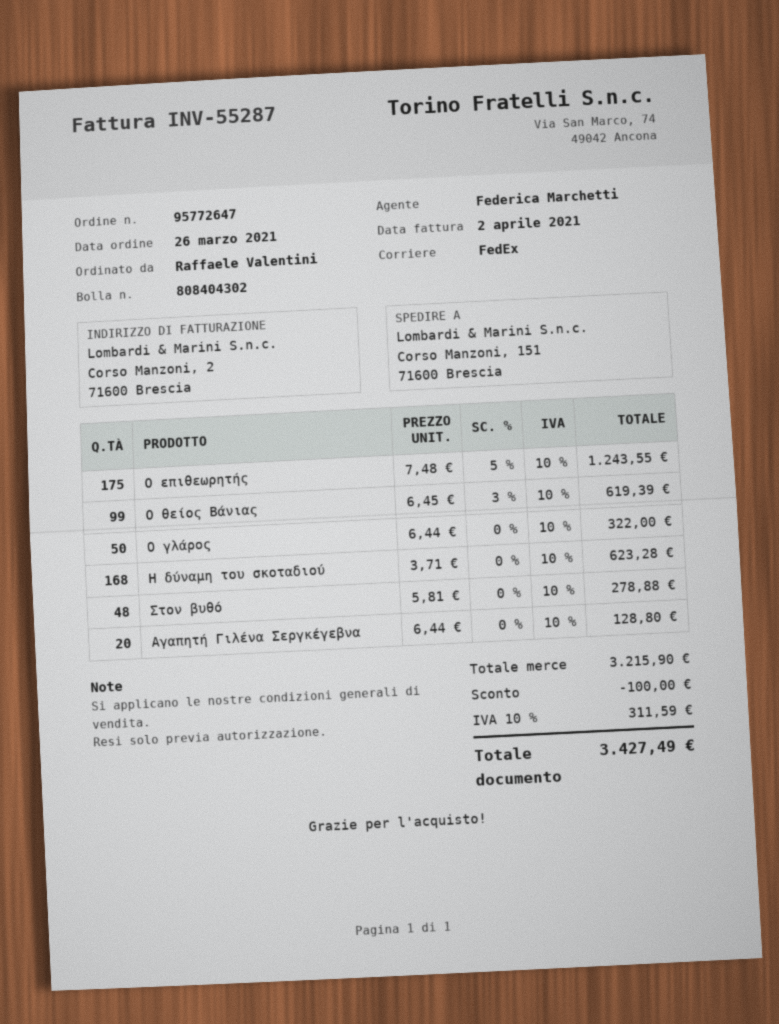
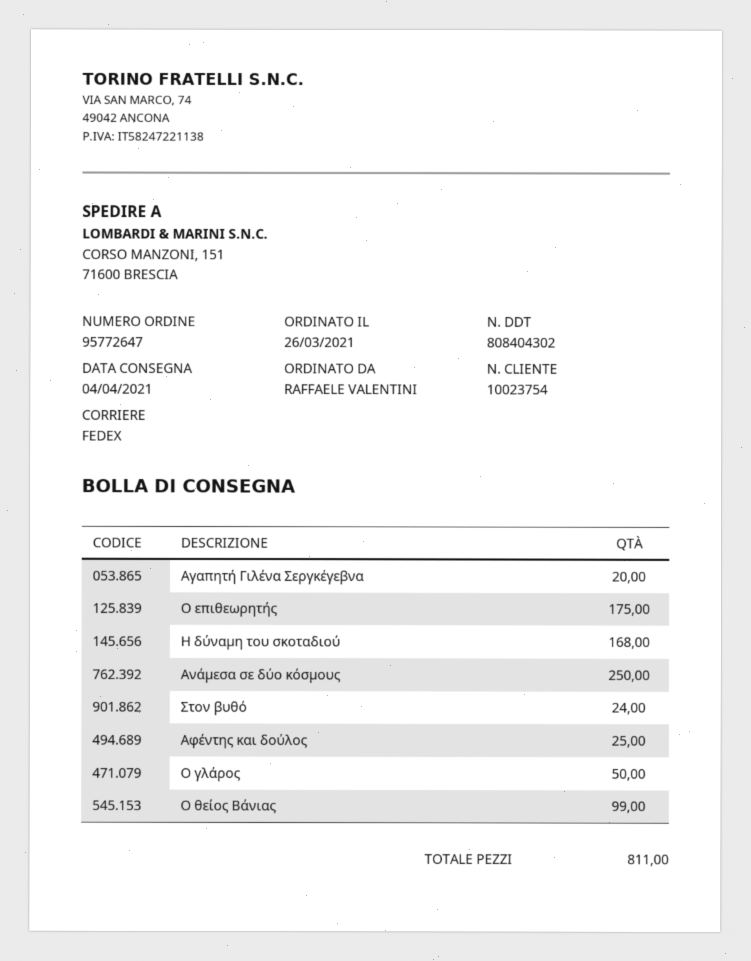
Στον βυθό: 48 -> 24
Ανάμεσα σε δύο κόσμους: none -> 250
Αφέντης και δούλος: none -> 25

